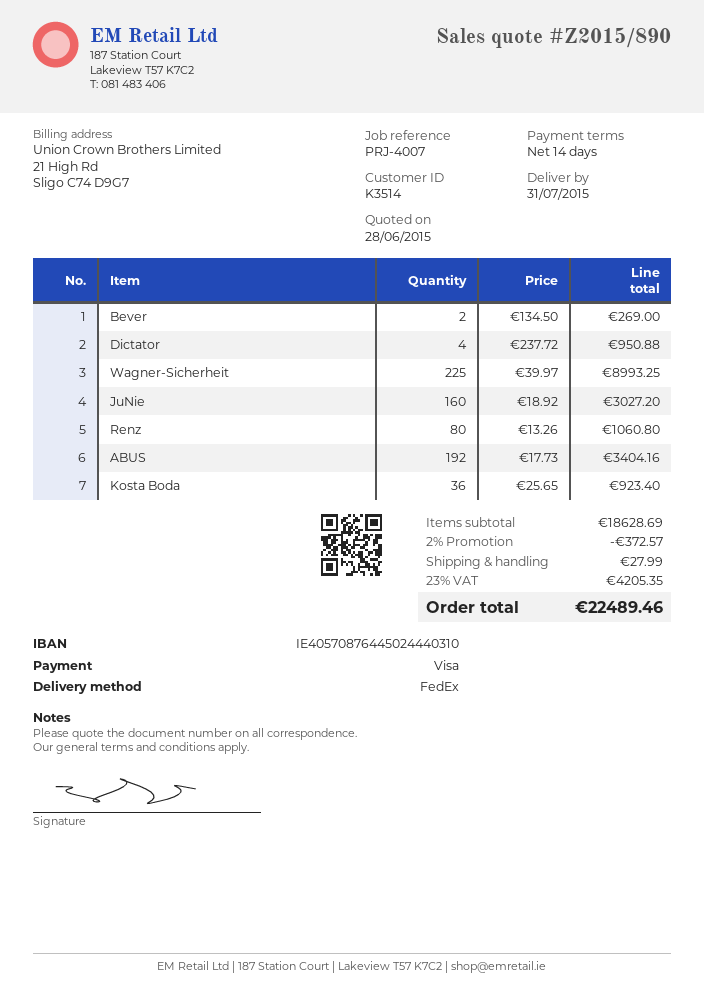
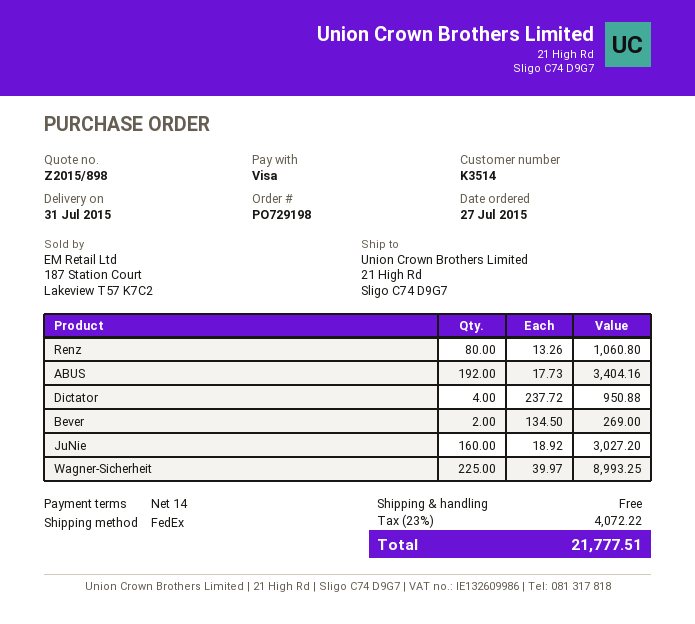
quote number: Z2015/890 -> Z2015/898
Kosta Boda: 36 x 25.65 = 923.40 -> none
discount: 2% = 372.57 -> none
shipping: 27.99 -> 0.00
tax: 23% = 4205.35 -> 23% = 4072.22
total: 22489.46 -> 21777.51

